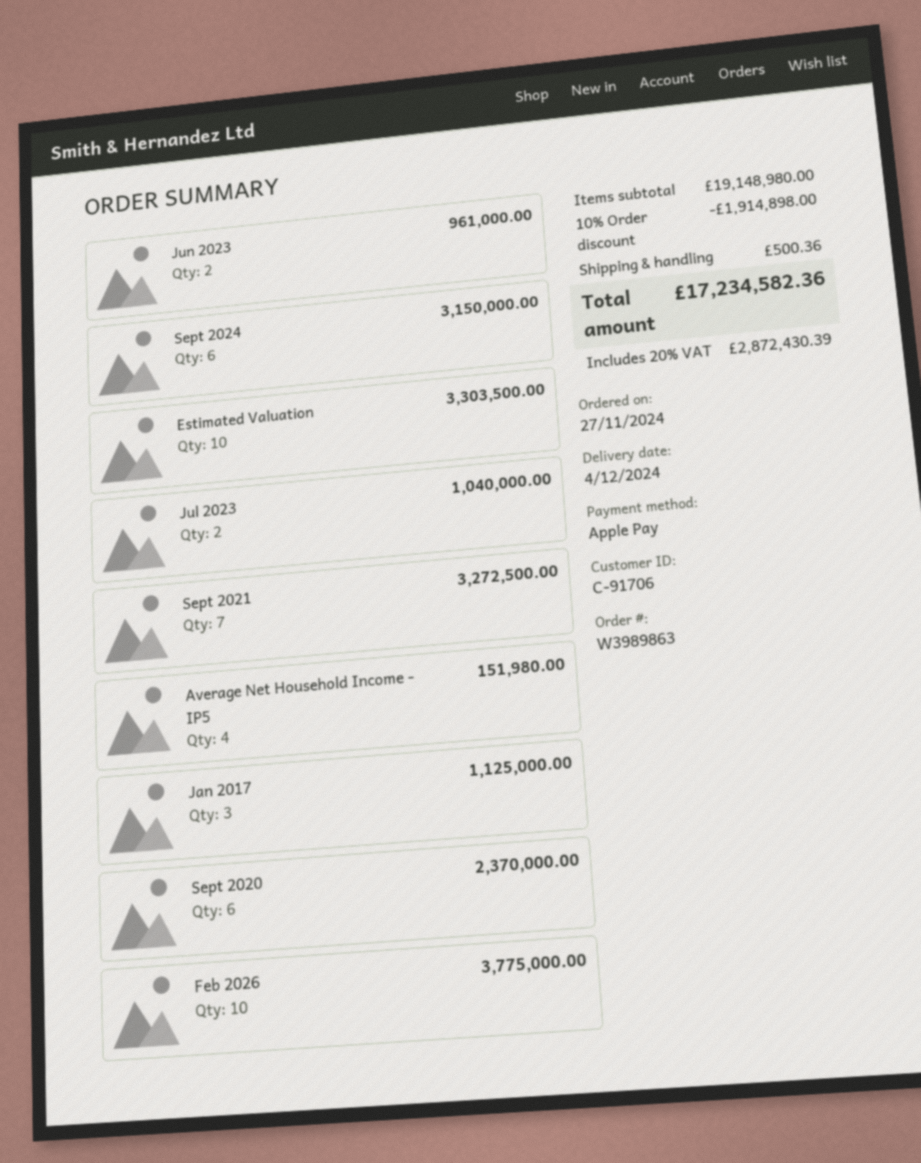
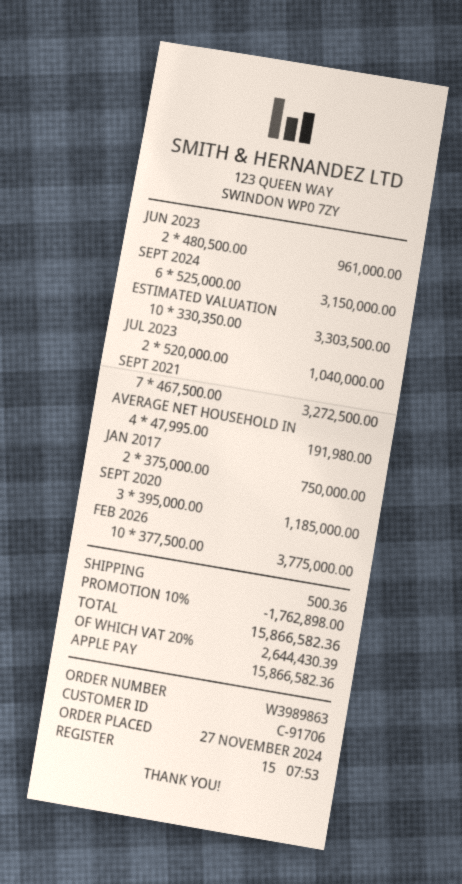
Average Net Household Income - IP5: 4 for 151980.00 -> 4 for 191980.00
Jan 2017: 3 for 1125000.00 -> 2 for 750000.00
Sept 2020: 6 for 2370000.00 -> 3 for 1185000.00
discount: 10% = 1914898.00 -> 10% = 1762898.00
tax: 20% = 2872430.39 -> 20% = 2644430.39
total: 17234582.36 -> 15866582.36

